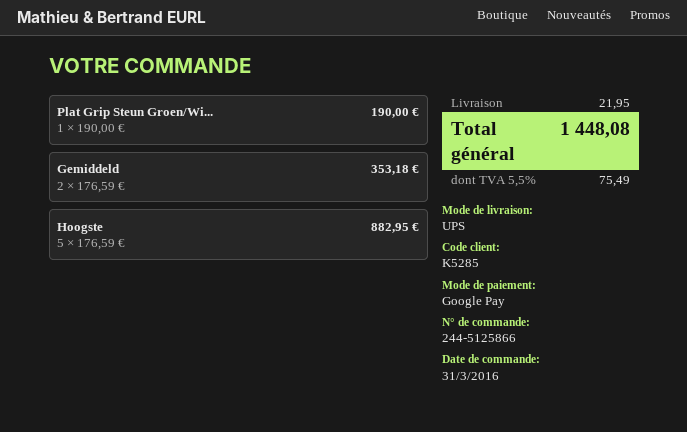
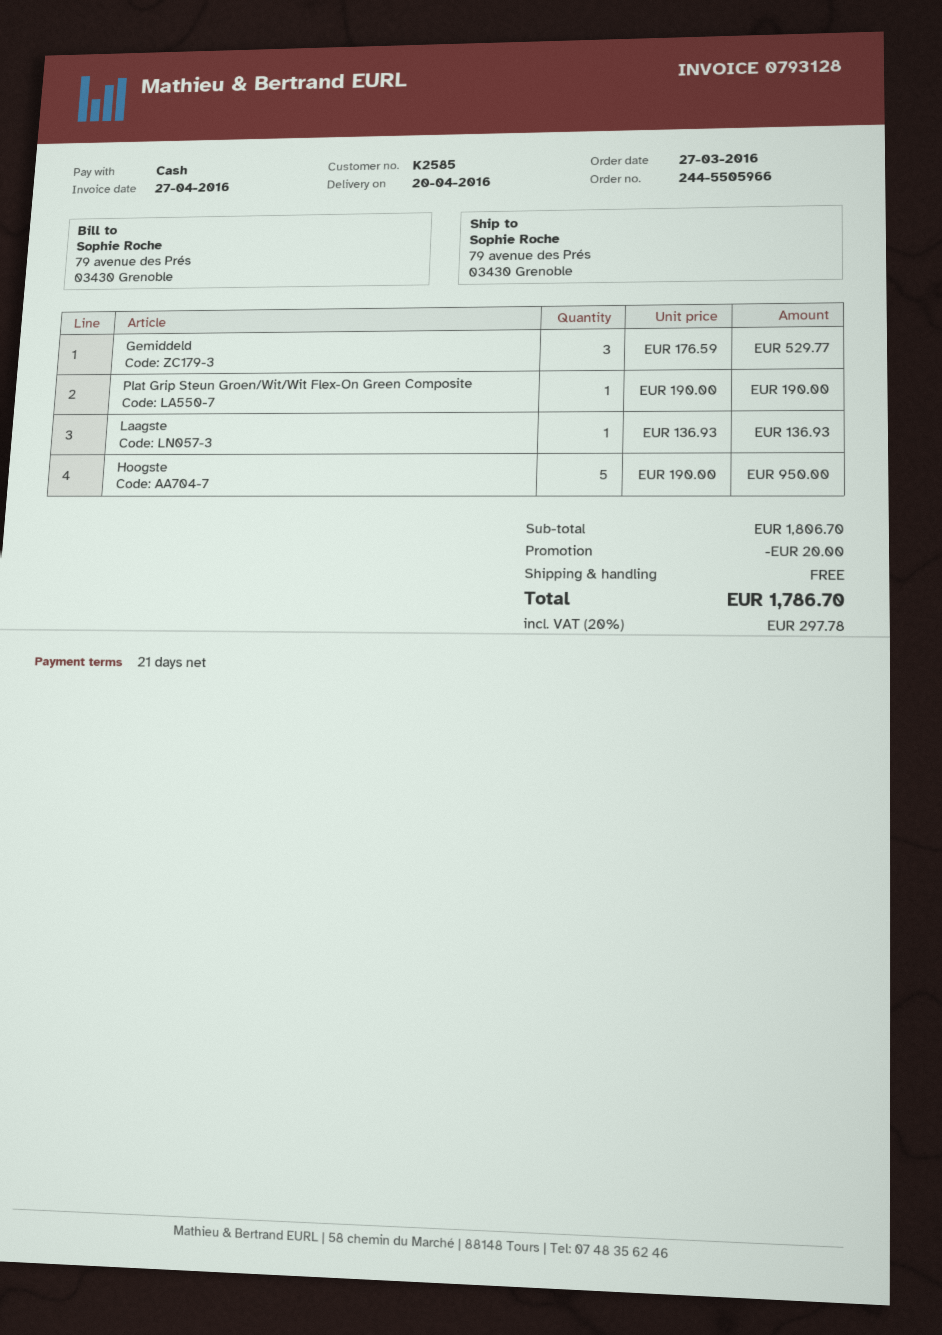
order number: 244-5125866 -> 244-5505966
order date: 2016-03-31 -> 2016-03-27
customer number: K5285 -> K2585
payment method: Google Pay -> cash
Gemiddeld: 2 x 176.59 = 353.18 -> 3 x 176.59 = 529.77
Hoogste: 5 x 176.59 = 882.95 -> 5 x 190.00 = 950.00
Laagste: none -> 1 x 136.93 = 136.93
discount: none -> 20.00
shipping: 21.95 -> 0.00
tax: 5.5% = 75.49 -> 20% = 297.78
total: 1448.08 -> 1786.70

